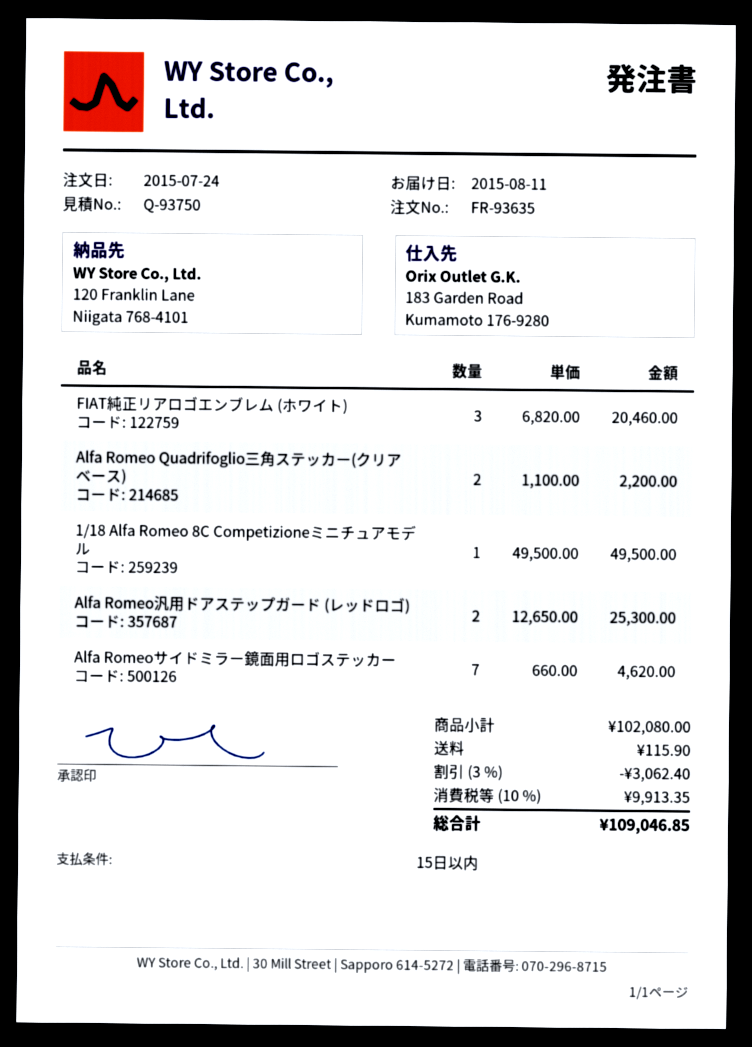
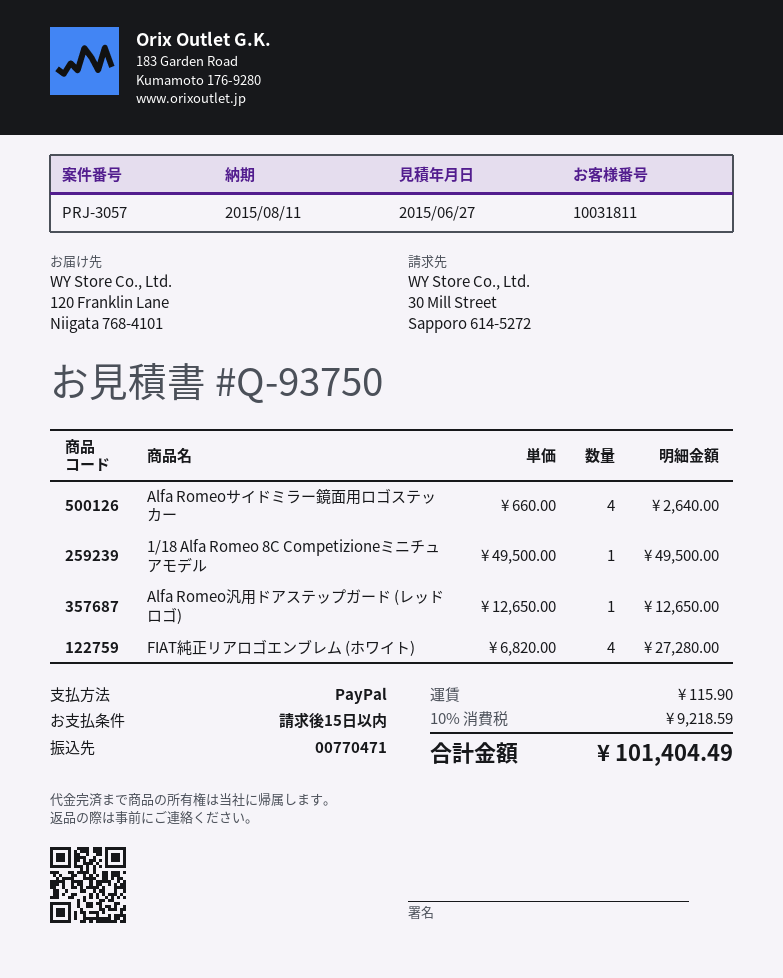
FIAT純正リアロゴエンブレム (ホワイト): 3 x 6820.00 = 20460.00 -> 4 x 6820.00 = 27280.00
Alfa Romeo Quadrifoglio三角ステッカー(クリアベース): 2 x 1100.00 = 2200.00 -> none
Alfa Romeo汎用ドアステップガード (レッドロゴ): 2 x 12650.00 = 25300.00 -> 1 x 12650.00 = 12650.00
Alfa Romeoサイドミラー鏡面用ロゴステッカー: 7 x 660.00 = 4620.00 -> 4 x 660.00 = 2640.00
discount: 3% = 3062.40 -> none
tax: 10% = 9913.35 -> 10% = 9218.59
total: 109046.85 -> 101404.49

